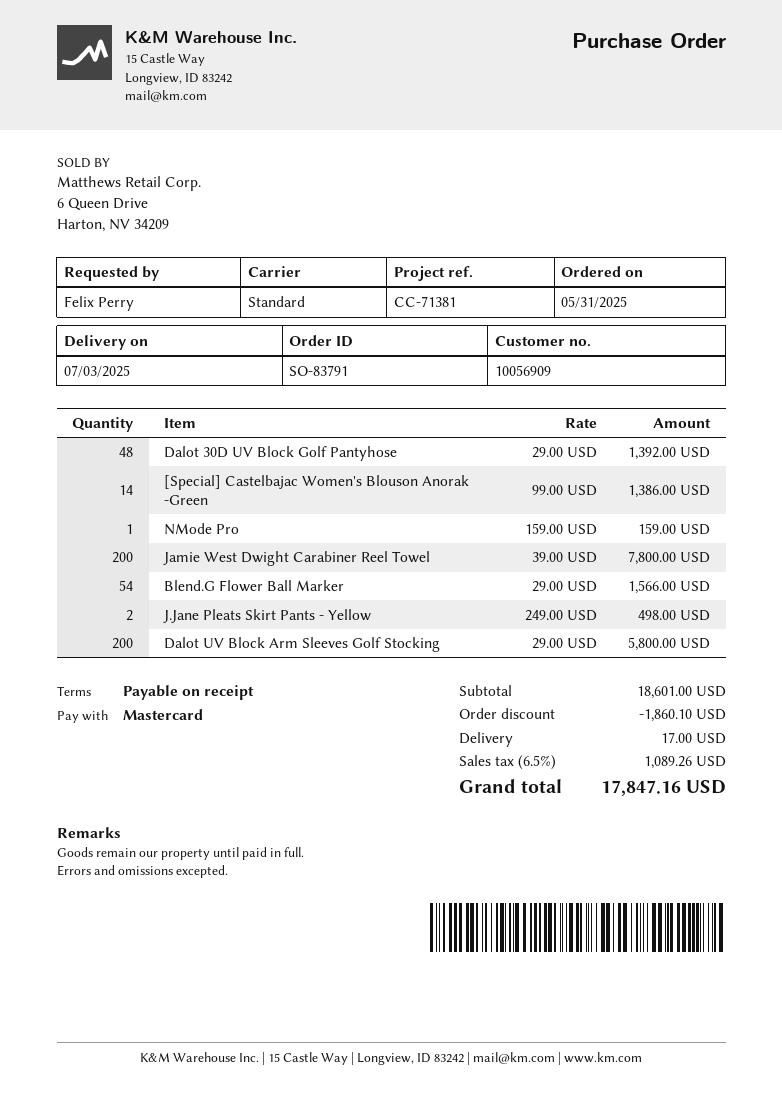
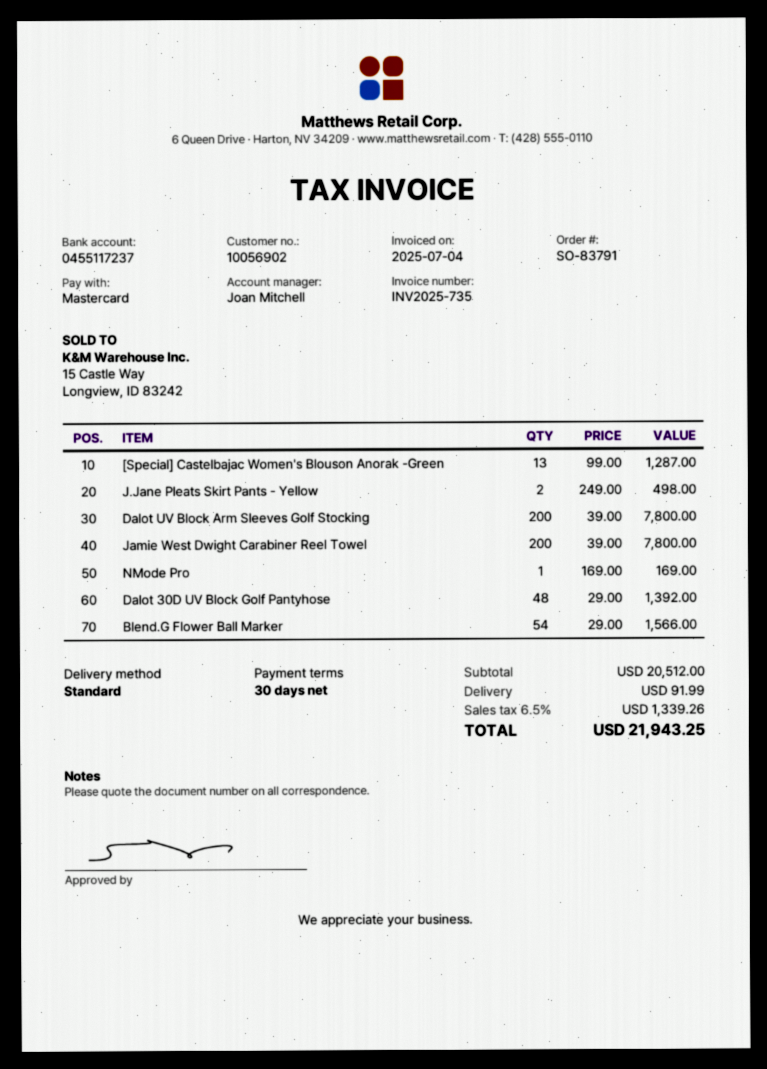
payment terms: on receipt -> 30 days
customer number: 10056909 -> 10056902
[Special] Castelbajac Women's Blouson Anorak -Green: 14 x 99.00 = 1386.00 -> 13 x 99.00 = 1287.00
NMode Pro: 1 x 159.00 = 159.00 -> 1 x 169.00 = 169.00
Dalot UV Block Arm Sleeves Golf Stocking: 200 x 29.00 = 5800.00 -> 200 x 39.00 = 7800.00
subtotal: 18601.00 -> 20512.00
discount: 1860.10 -> none
shipping: 17.00 -> 91.99
tax: 6.5% = 1089.26 -> 6.5% = 1339.26
total: 17847.16 -> 21943.25

